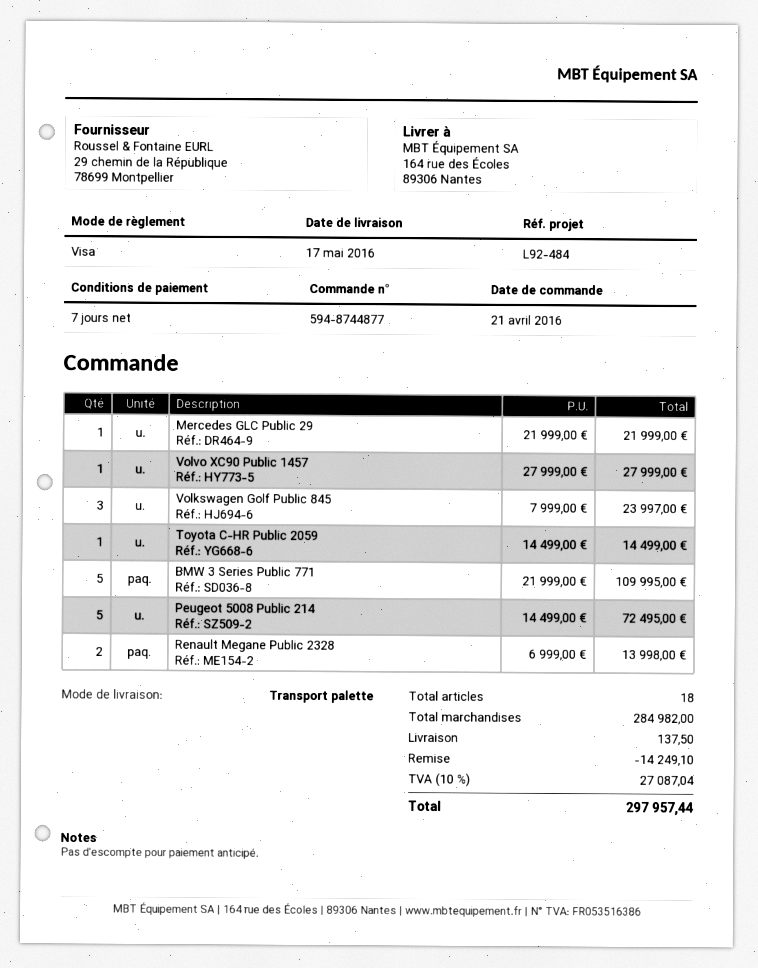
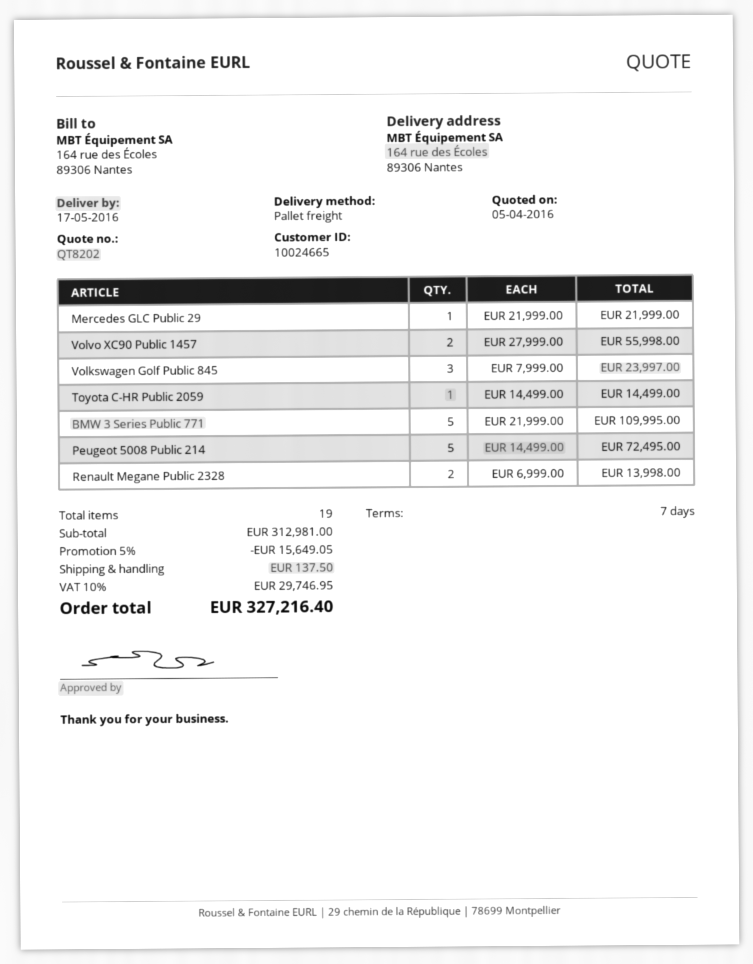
Volvo XC90 Public 1457: 1 x 27999.00 = 27999.00 -> 2 x 27999.00 = 55998.00
total quantity: 18 -> 19
subtotal: 284982.00 -> 312981.00
discount: 14249.10 -> 15649.05
tax: 10% = 27087.04 -> 10% = 29746.95
total: 297957.44 -> 327216.40

